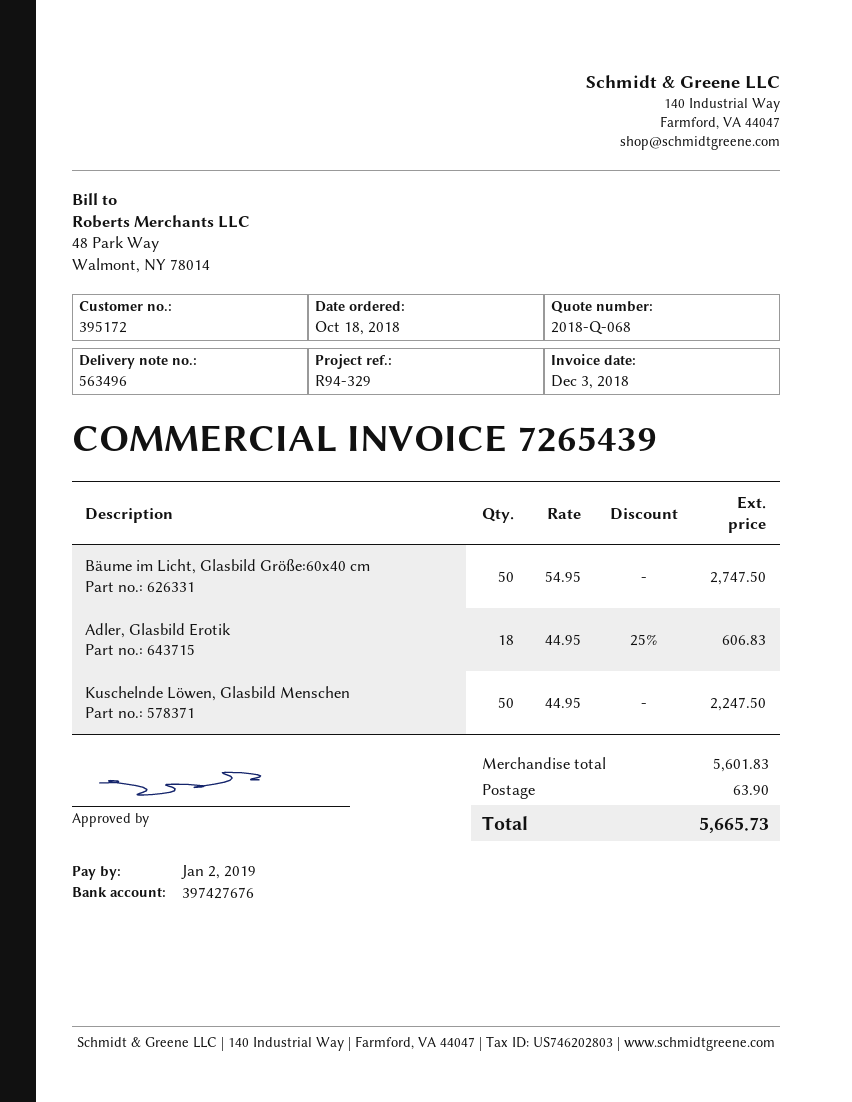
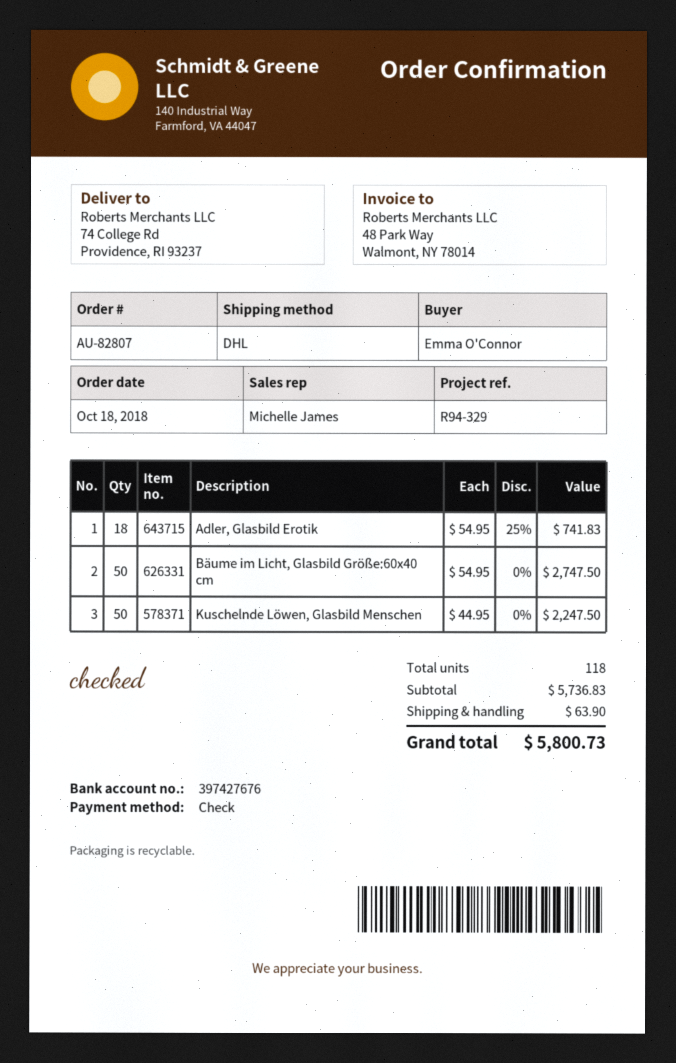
Adler, Glasbild Erotik: 18 x 44.95 - 25% = 606.83 -> 18 x 54.95 - 25% = 741.83
subtotal: 5601.83 -> 5736.83
total: 5665.73 -> 5800.73

